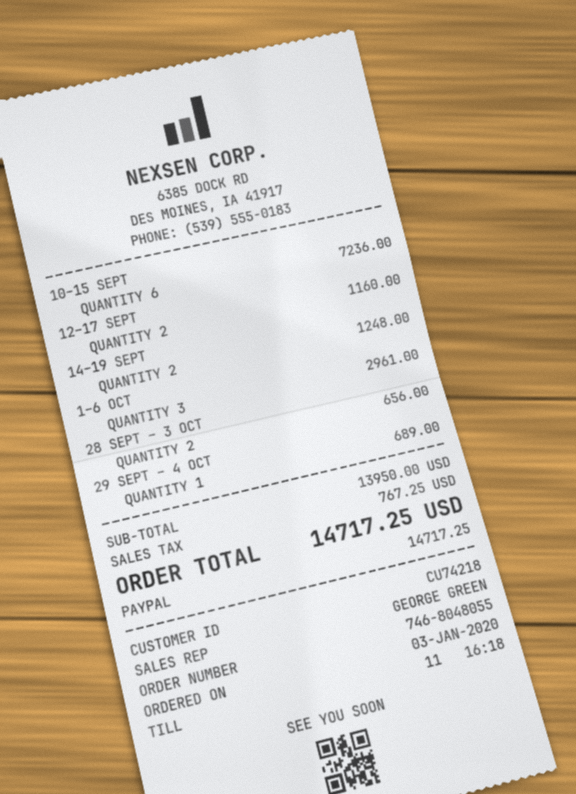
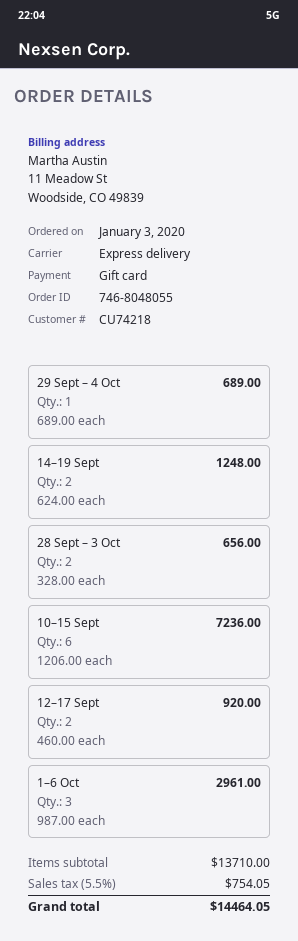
payment method: PayPal -> gift card
12–17 SEPT: 2 for 1160.00 -> 2 for 920.00
subtotal: 13950.00 -> 13710.00
tax: 767.25 -> 754.05
total: 14717.25 -> 14464.05

